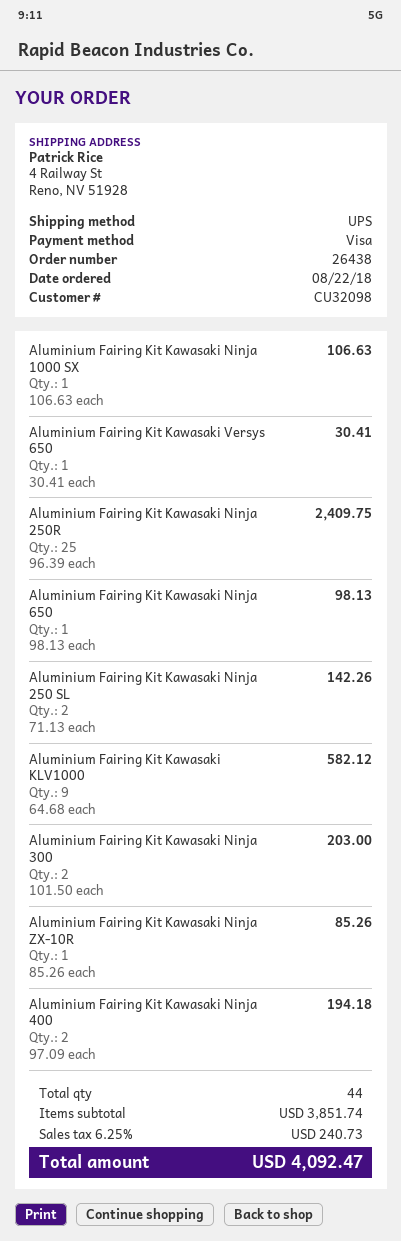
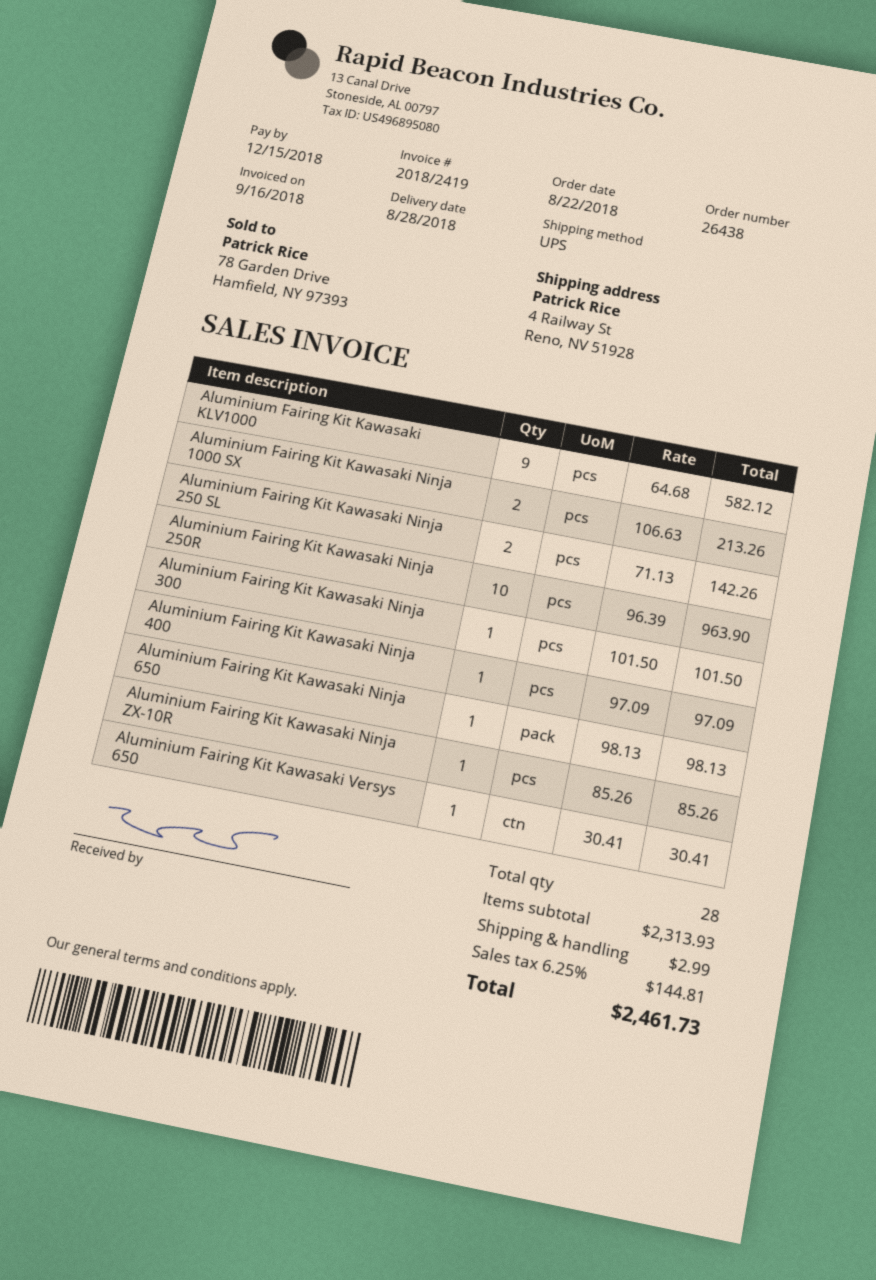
Aluminium Fairing Kit Kawasaki Ninja 1000 SX: 1 x 106.63 = 106.63 -> 2 x 106.63 = 213.26
Aluminium Fairing Kit Kawasaki Ninja 250R: 25 x 96.39 = 2409.75 -> 10 x 96.39 = 963.90
Aluminium Fairing Kit Kawasaki Ninja 300: 2 x 101.50 = 203.00 -> 1 x 101.50 = 101.50
Aluminium Fairing Kit Kawasaki Ninja 400: 2 x 97.09 = 194.18 -> 1 x 97.09 = 97.09
total quantity: 44 -> 28
subtotal: 3851.74 -> 2313.93
shipping: none -> 2.99
tax: 6.25% = 240.73 -> 6.25% = 144.81
total: 4092.47 -> 2461.73

